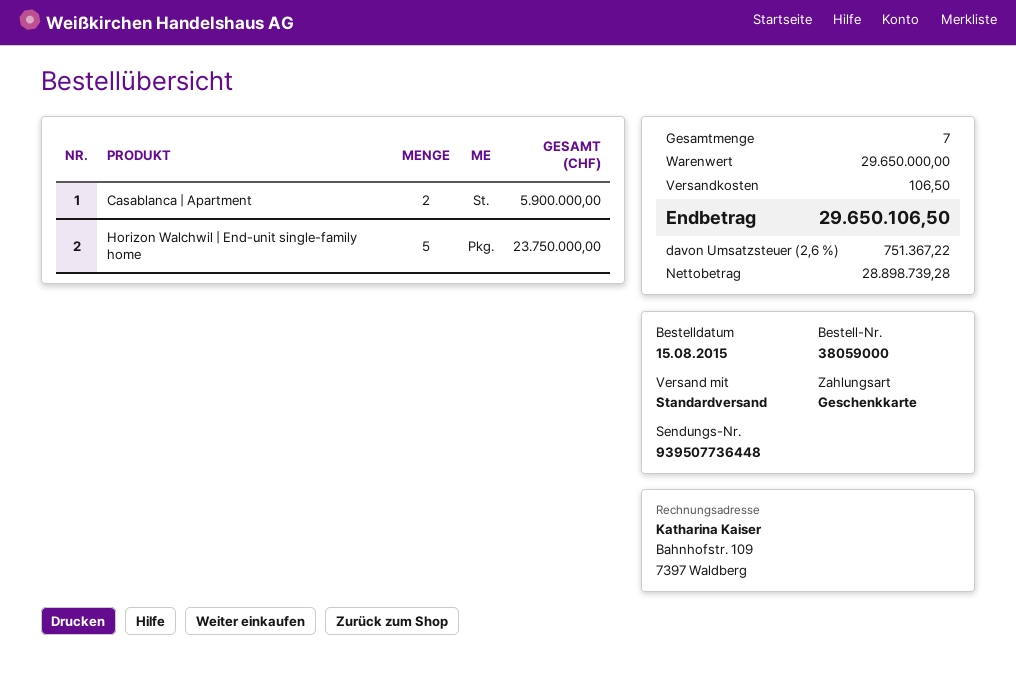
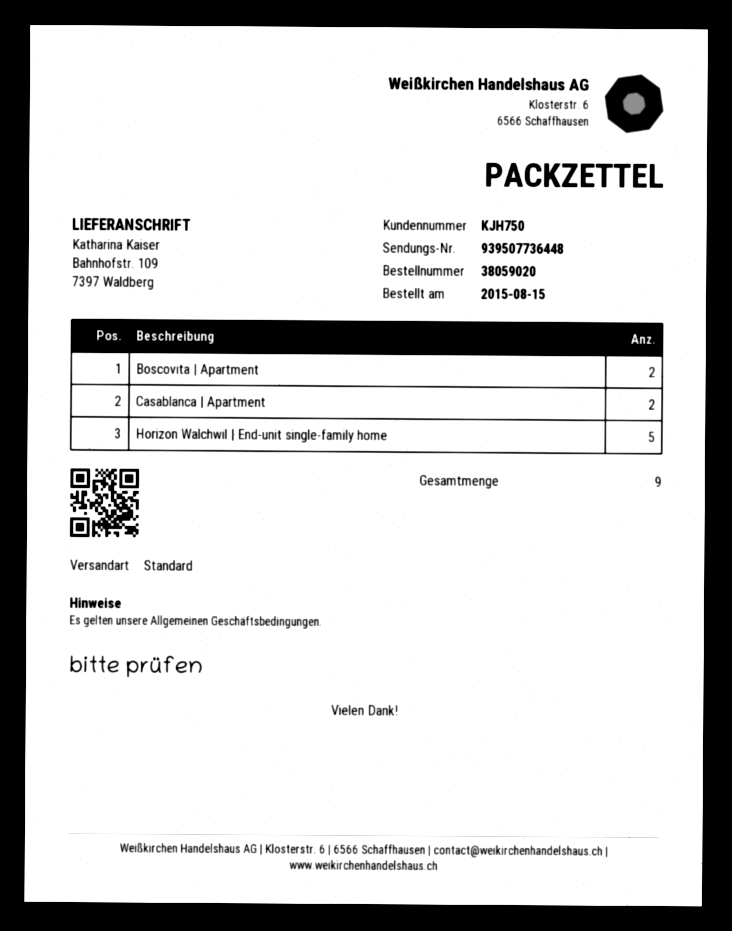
order number: 38059000 -> 38059020
Boscovita | Apartment: none -> 2
total quantity: 7 -> 9

